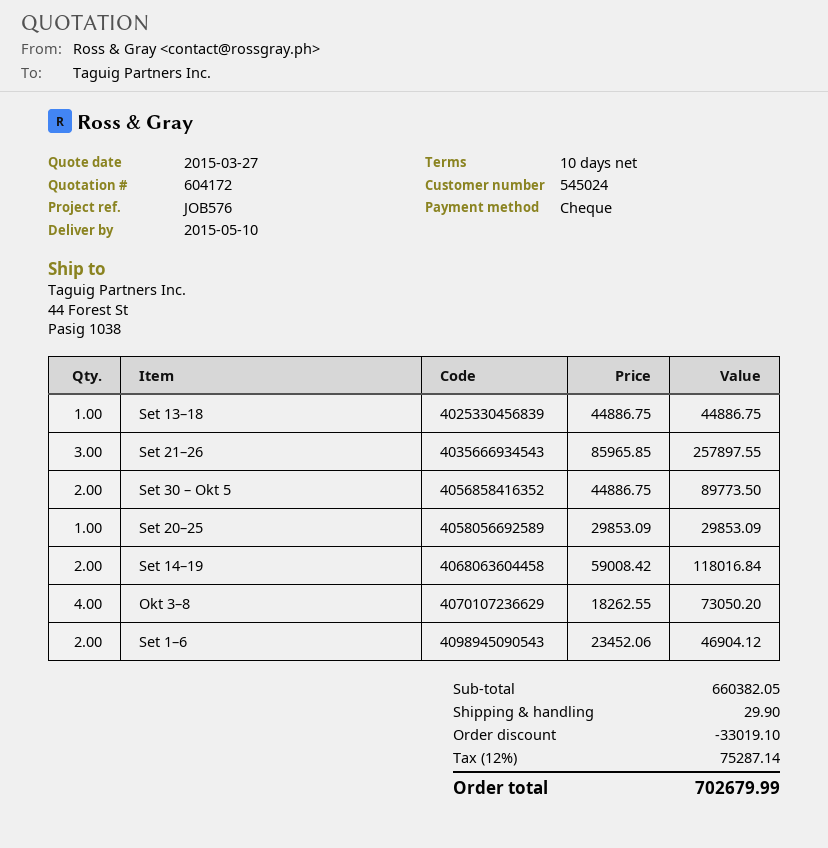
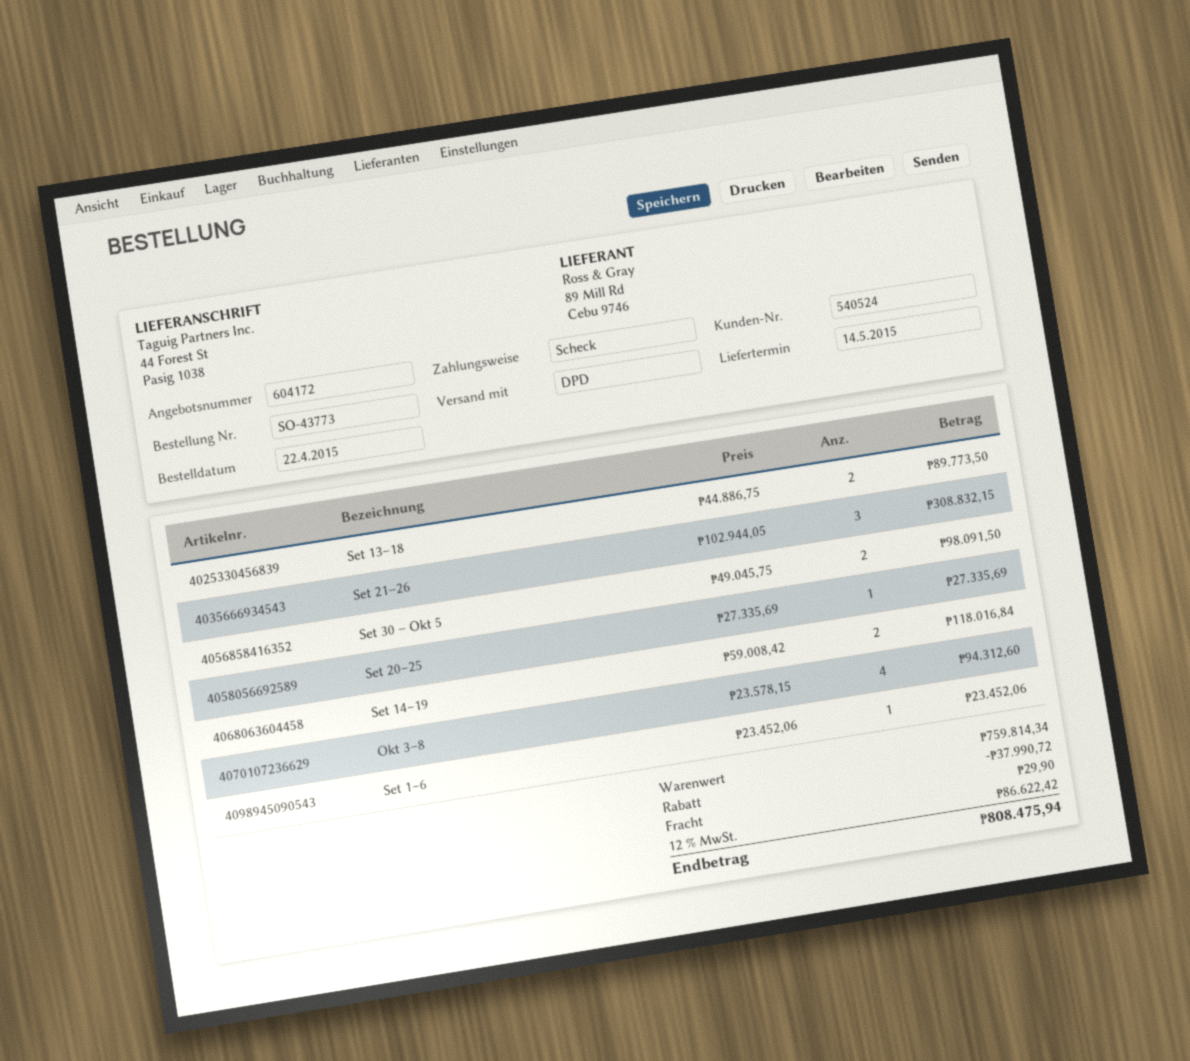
delivery date: 2015-05-10 -> 2015-05-14
customer number: 545024 -> 540524
Set 13–18: 1 x 44886.75 = 44886.75 -> 2 x 44886.75 = 89773.50
Set 21–26: 3 x 85965.85 = 257897.55 -> 3 x 102944.05 = 308832.15
Set 30 – Okt 5: 2 x 44886.75 = 89773.50 -> 2 x 49045.75 = 98091.50
Set 20–25: 1 x 29853.09 = 29853.09 -> 1 x 27335.69 = 27335.69
Okt 3–8: 4 x 18262.55 = 73050.20 -> 4 x 23578.15 = 94312.60
Set 1–6: 2 x 23452.06 = 46904.12 -> 1 x 23452.06 = 23452.06
subtotal: 660382.05 -> 759814.34
discount: 33019.10 -> 37990.72
tax: 12% = 75287.14 -> 12% = 86622.42
total: 702679.99 -> 808475.94

